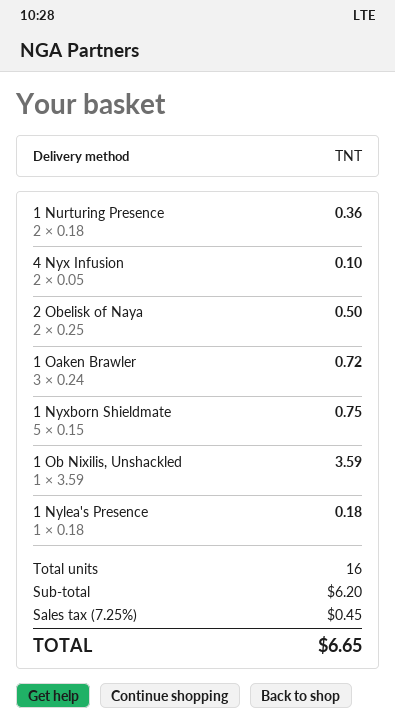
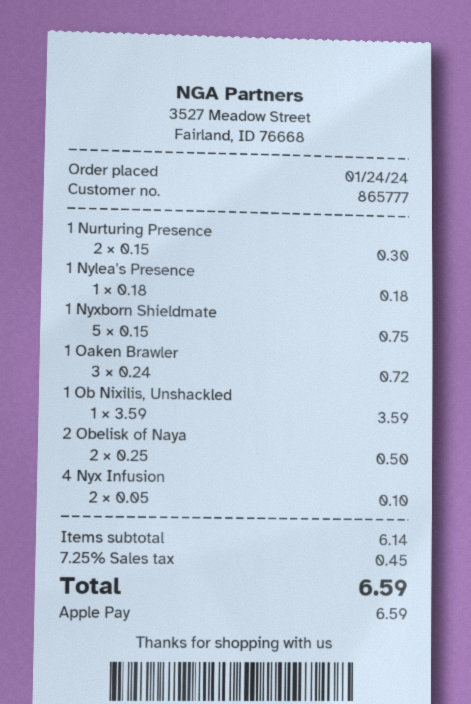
1 Nurturing Presence: 2 x 0.18 = 0.36 -> 2 x 0.15 = 0.30
subtotal: 6.20 -> 6.14
total: 6.65 -> 6.59

